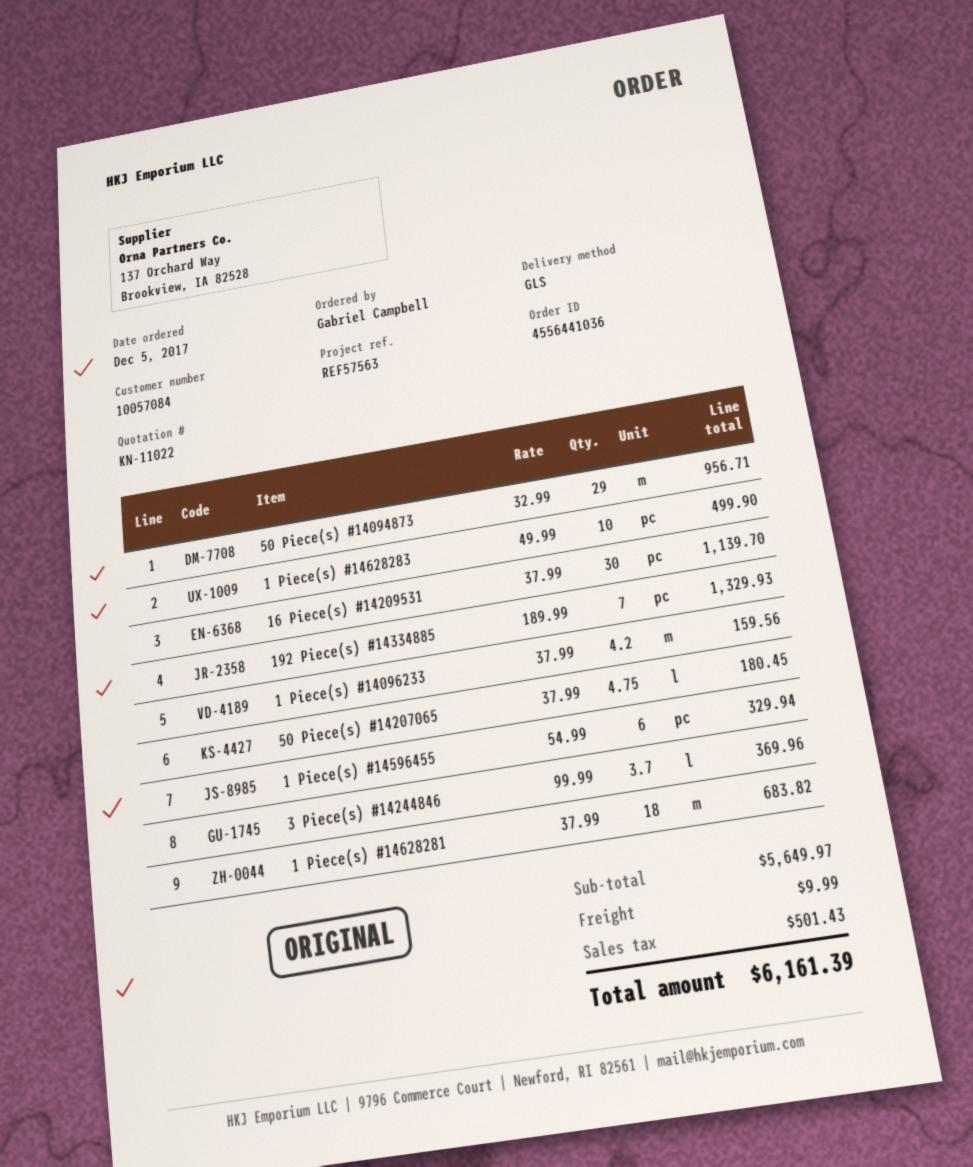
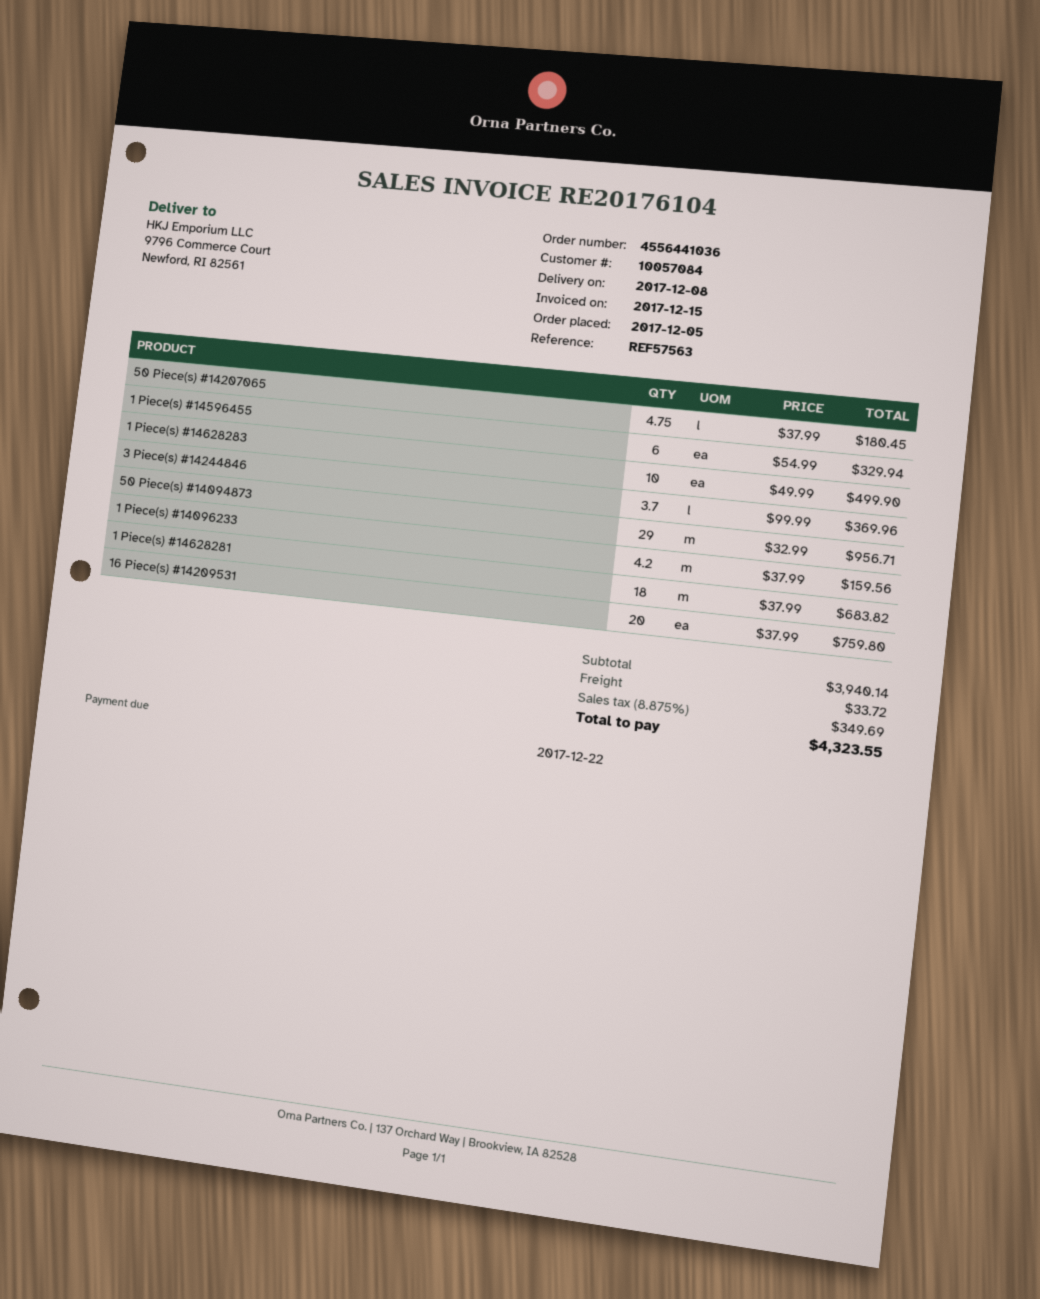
16 Piece(s) #14209531: 30 x 37.99 = 1139.70 -> 20 x 37.99 = 759.80
192 Piece(s) #14334885: 7 x 189.99 = 1329.93 -> none
subtotal: 5649.97 -> 3940.14
shipping: 9.99 -> 33.72
tax: 501.43 -> 349.69
total: 6161.39 -> 4323.55

